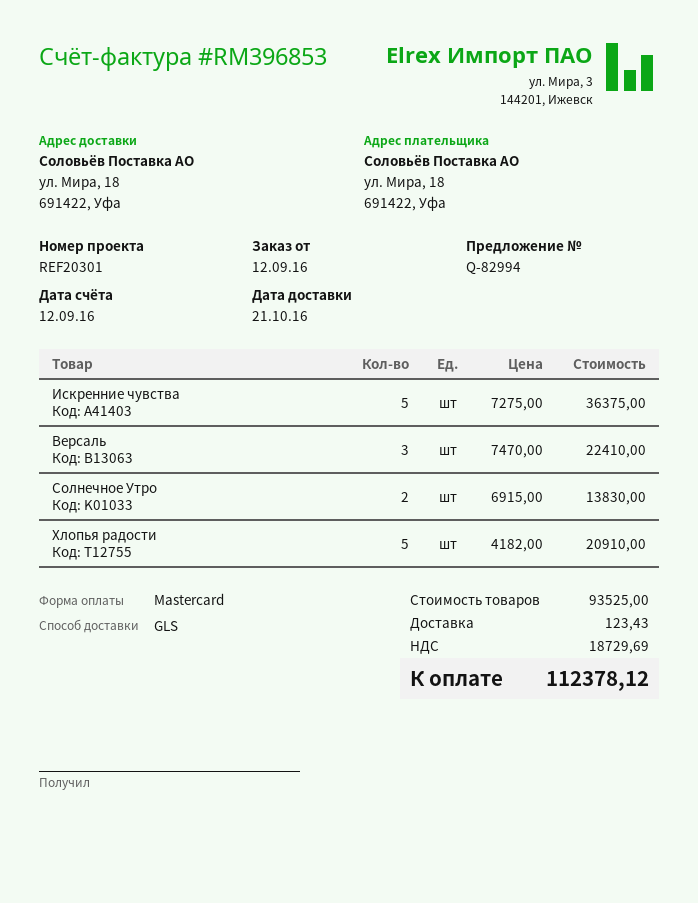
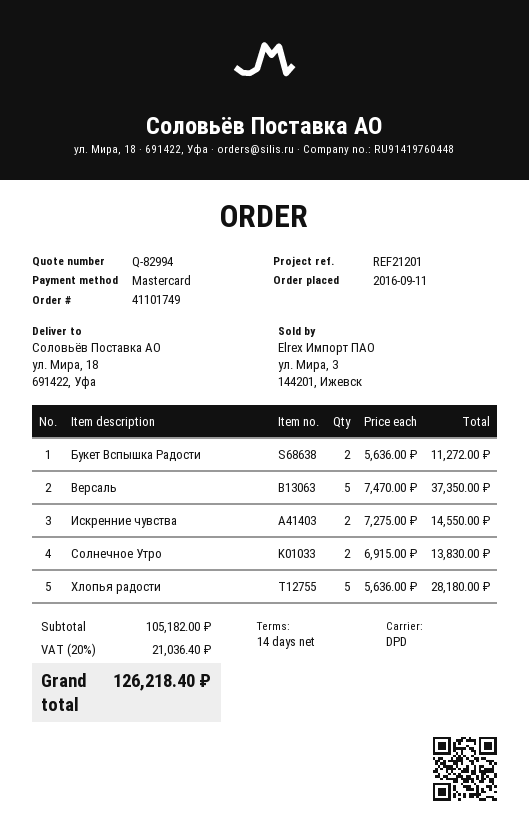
order date: 2016-09-12 -> 2016-09-11
reference: REF20301 -> REF21201
shipping method: GLS -> DPD
Искренние чувства: 5 x 7275.00 = 36375.00 -> 2 x 7275.00 = 14550.00
Версаль: 3 x 7470.00 = 22410.00 -> 5 x 7470.00 = 37350.00
Хлопья радости: 5 x 4182.00 = 20910.00 -> 5 x 5636.00 = 28180.00
Букет Вспышка Радости: none -> 2 x 5636.00 = 11272.00
subtotal: 93525.00 -> 105182.00
shipping: 123.43 -> none
tax: 18729.69 -> 21036.40
total: 112378.12 -> 126218.40

